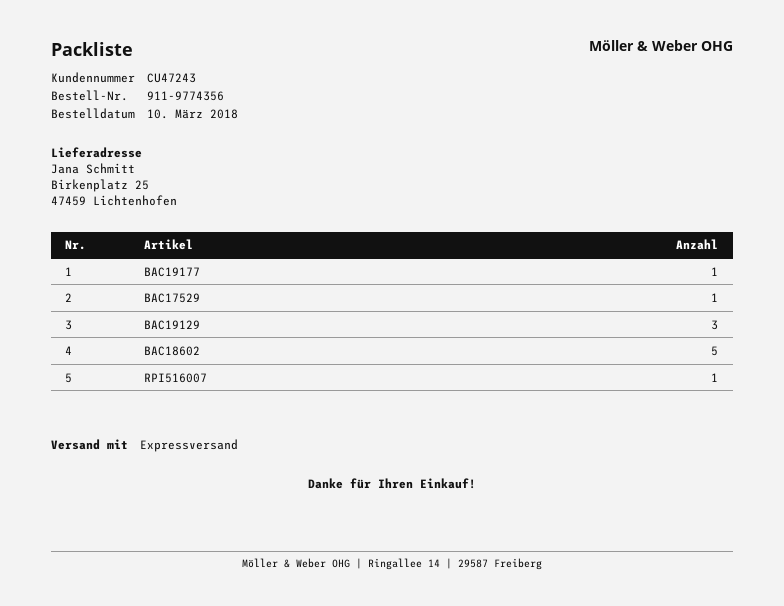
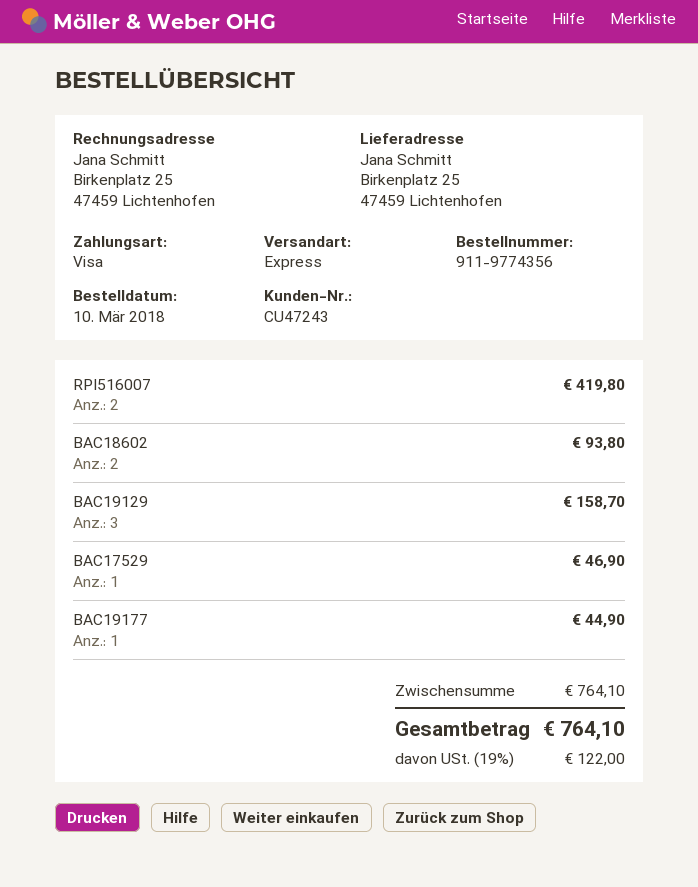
BAC18602: 5 -> 2
RPI516007: 1 -> 2

